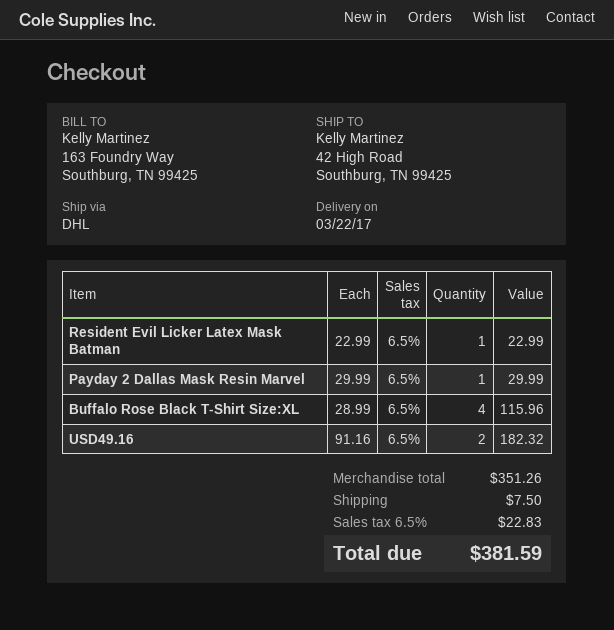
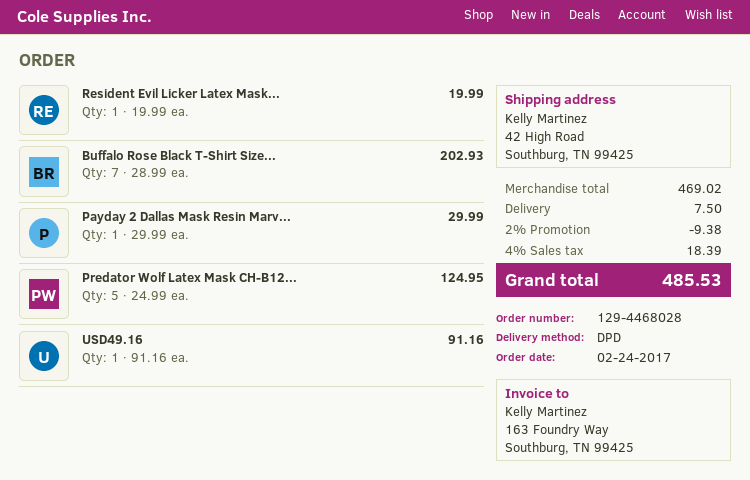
shipping method: DHL -> DPD
Resident Evil Licker Latex Mask Batman: 1 x 22.99 = 22.99 -> 1 x 19.99 = 19.99
Buffalo Rose Black T-Shirt Size:XL: 4 x 28.99 = 115.96 -> 7 x 28.99 = 202.93
USD49.16: 2 x 91.16 = 182.32 -> 1 x 91.16 = 91.16
Predator Wolf Latex Mask CH-B12...: none -> 5 x 24.99 = 124.95
subtotal: 351.26 -> 469.02
discount: none -> 2% = 9.38
tax: 6.5% = 22.83 -> 4% = 18.39
total: 381.59 -> 485.53

